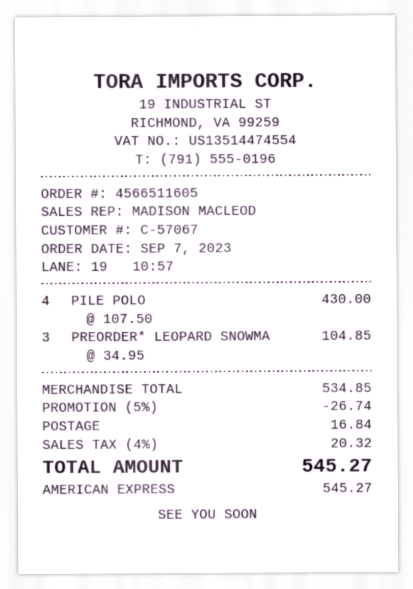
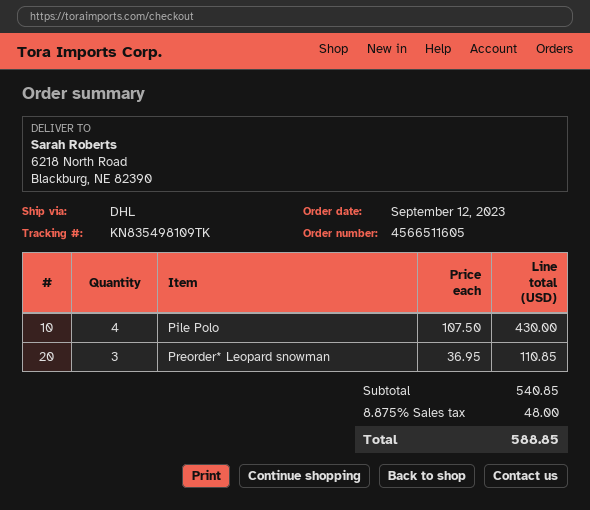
order date: 2023-09-07 -> 2023-09-12
PREORDER* LEOPARD SNOWMA: 3 x 34.95 = 104.85 -> 3 x 36.95 = 110.85
subtotal: 534.85 -> 540.85
discount: 5% = 26.74 -> none
shipping: 16.84 -> none
tax: 4% = 20.32 -> 8.875% = 48.00
total: 545.27 -> 588.85

